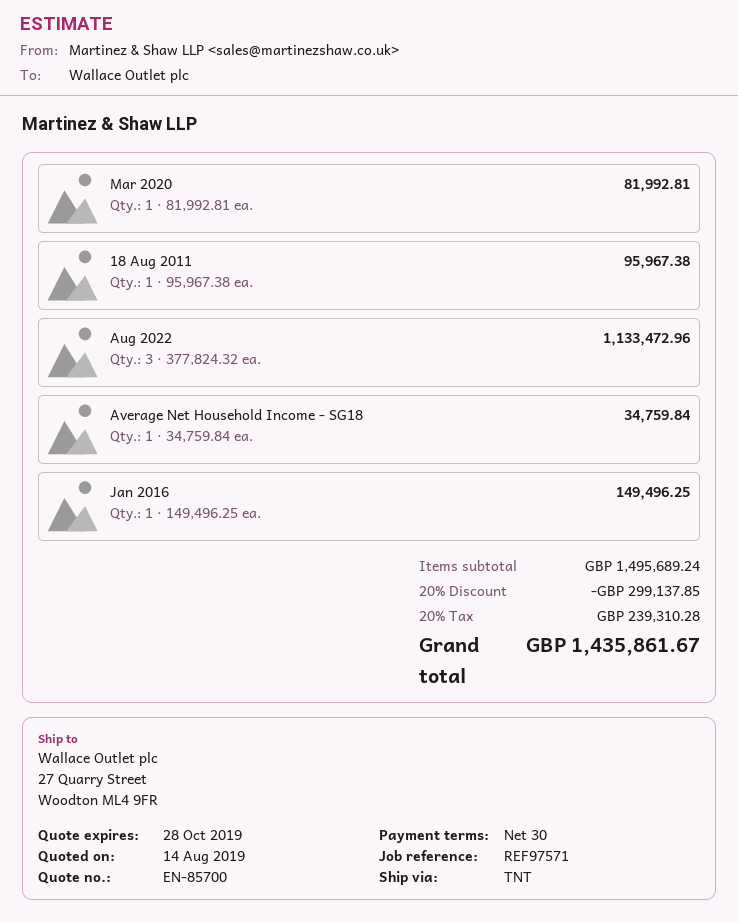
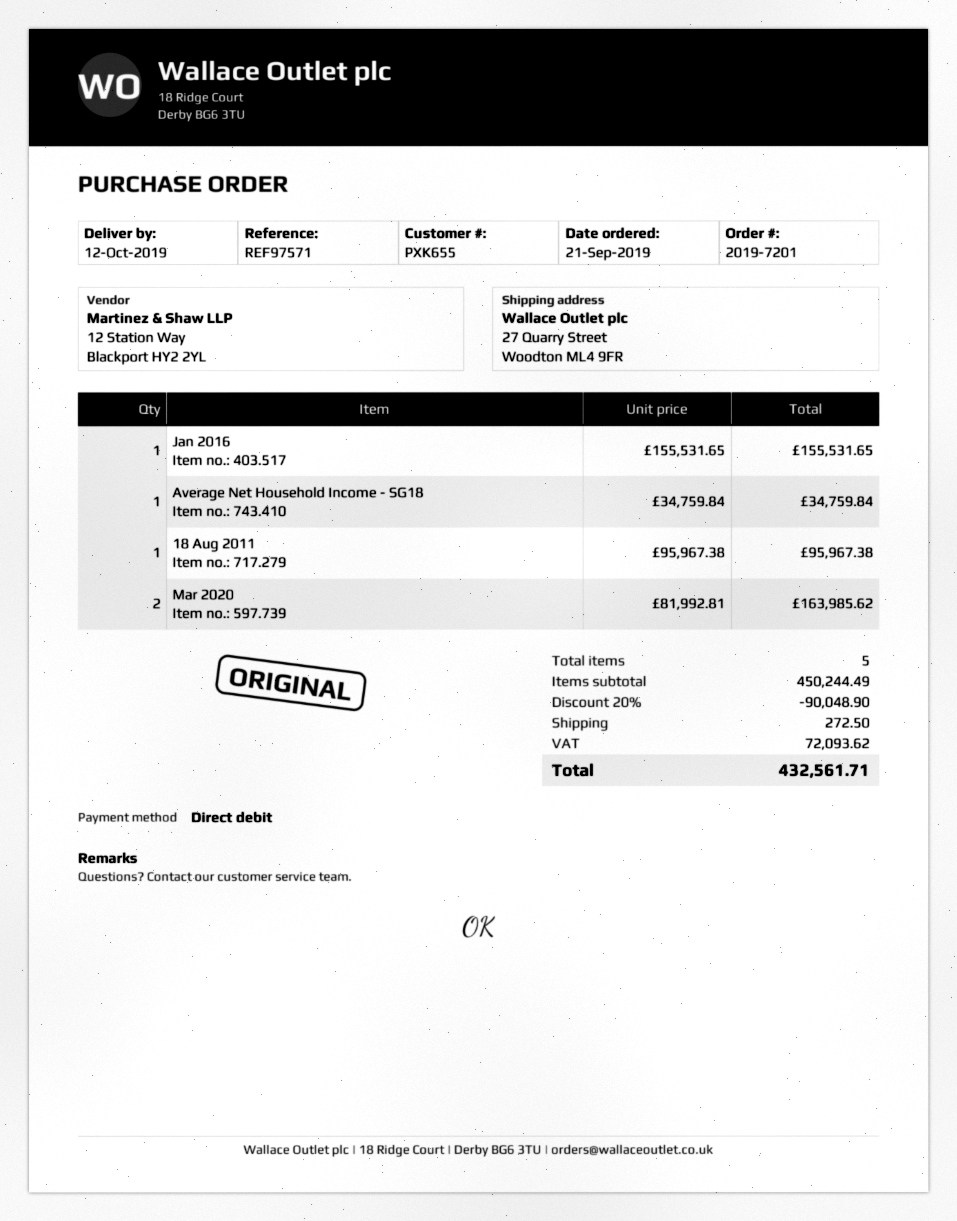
Mar 2020: 1 x 81992.81 = 81992.81 -> 2 x 81992.81 = 163985.62
Aug 2022: 3 x 377824.32 = 1133472.96 -> none
Jan 2016: 1 x 149496.25 = 149496.25 -> 1 x 155531.65 = 155531.65
subtotal: 1495689.24 -> 450244.49
discount: 20% = 299137.85 -> 20% = 90048.90
shipping: none -> 272.50
tax: 239310.28 -> 72093.62
total: 1435861.67 -> 432561.71

